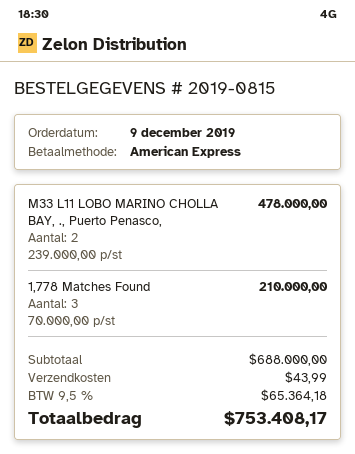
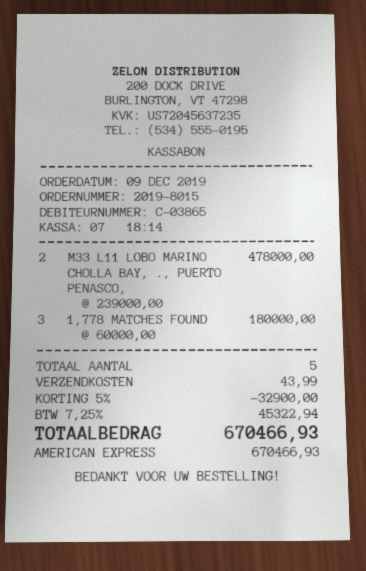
order number: 2019-0815 -> 2019-8015
1,778 Matches Found: 3 x 70000.00 = 210000.00 -> 3 x 60000.00 = 180000.00
discount: none -> 5% = 32900.00
tax: 9.5% = 65364.18 -> 7.25% = 45322.94
total: 753408.17 -> 670466.93

